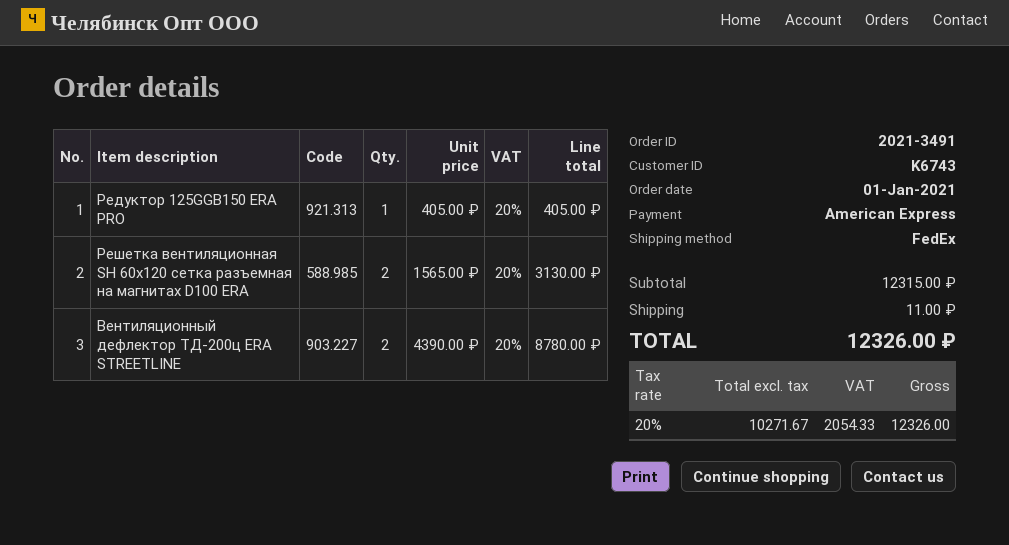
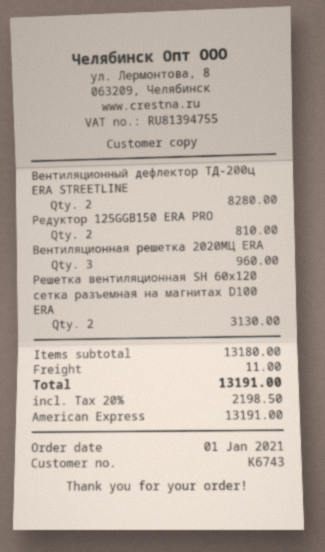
Редуктор 125GGB150 ERA PRO: 1 for 405.00 -> 2 for 810.00
Вентиляционный дефлектор ТД-200ц ERA STREETLINE: 2 for 8780.00 -> 2 for 8280.00
Вентиляционная решетка 2020МЦ ERA: none -> 3 for 960.00
subtotal: 12315.00 -> 13180.00
tax: 20% = 2054.33 -> 20% = 2198.50
total: 12326.00 -> 13191.00

